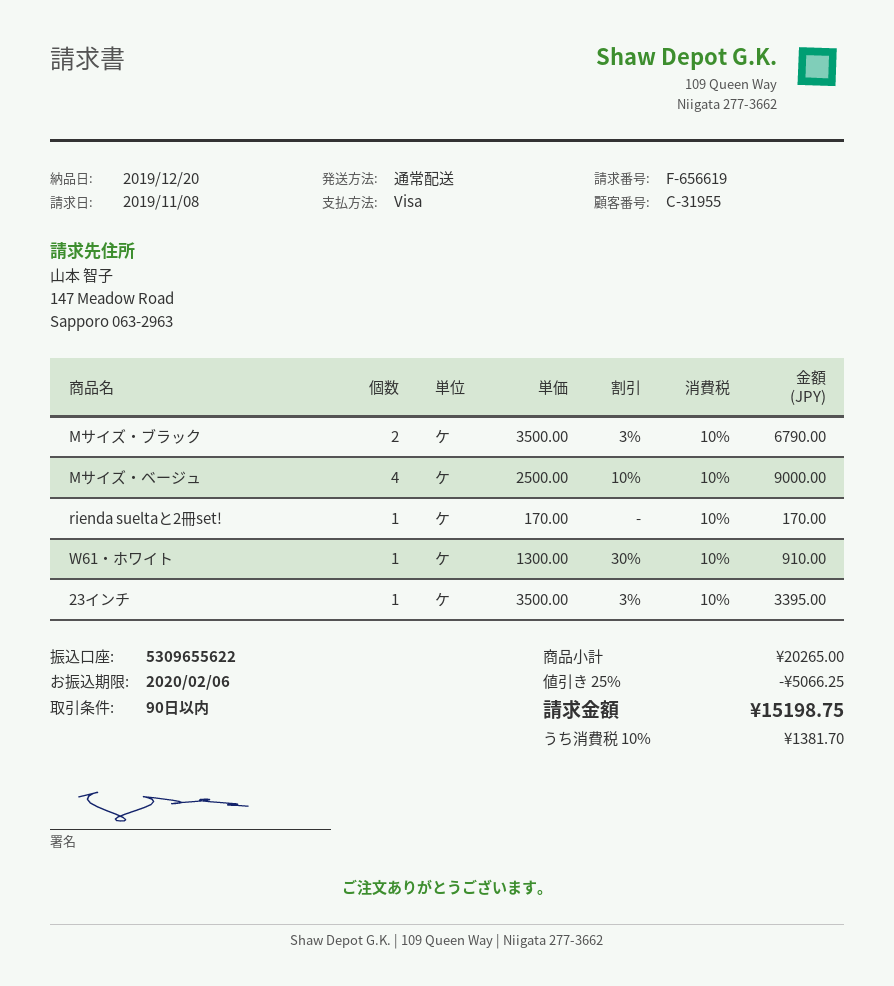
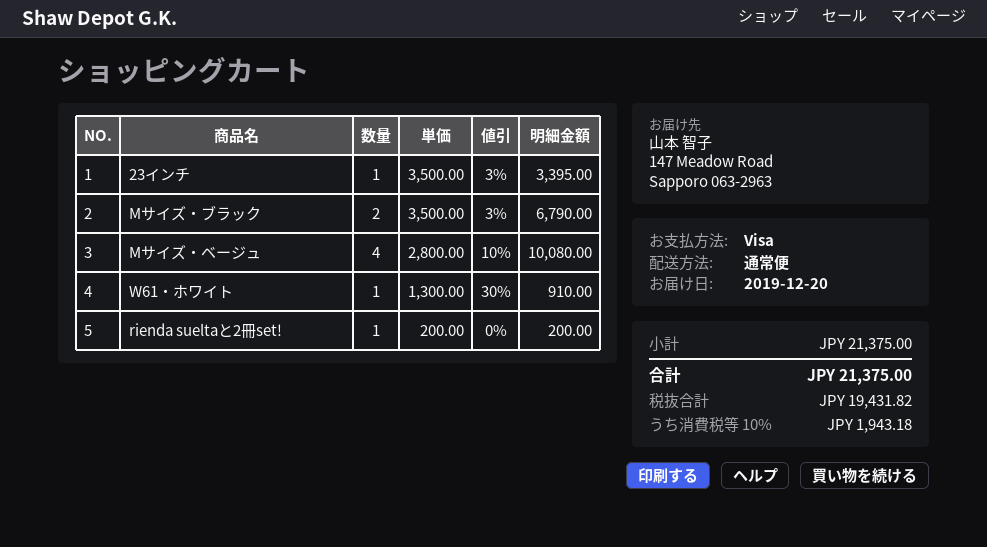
Mサイズ・ベージュ: 4 x 2500.00 - 10% = 9000.00 -> 4 x 2800.00 - 10% = 10080.00
rienda sueltaと2冊set!: 1 x 170.00 = 170.00 -> 1 x 200.00 = 200.00
subtotal: 20265.00 -> 21375.00
discount: 25% = 5066.25 -> none
tax: 10% = 1381.70 -> 10% = 1943.18
total: 15198.75 -> 21375.00

